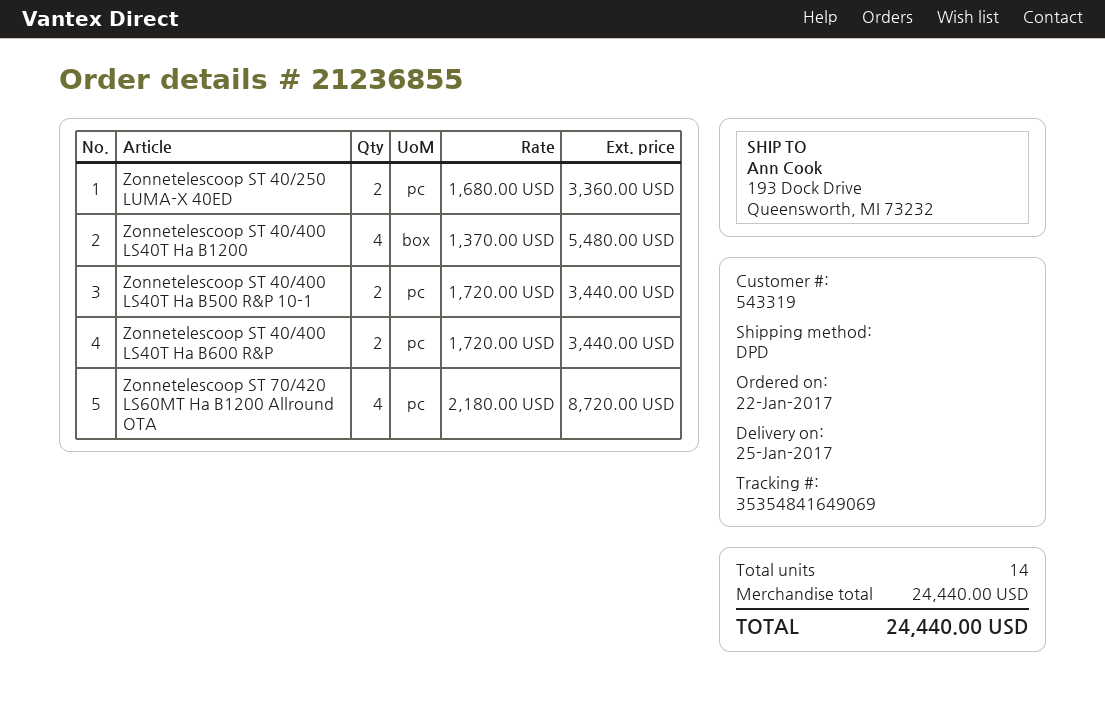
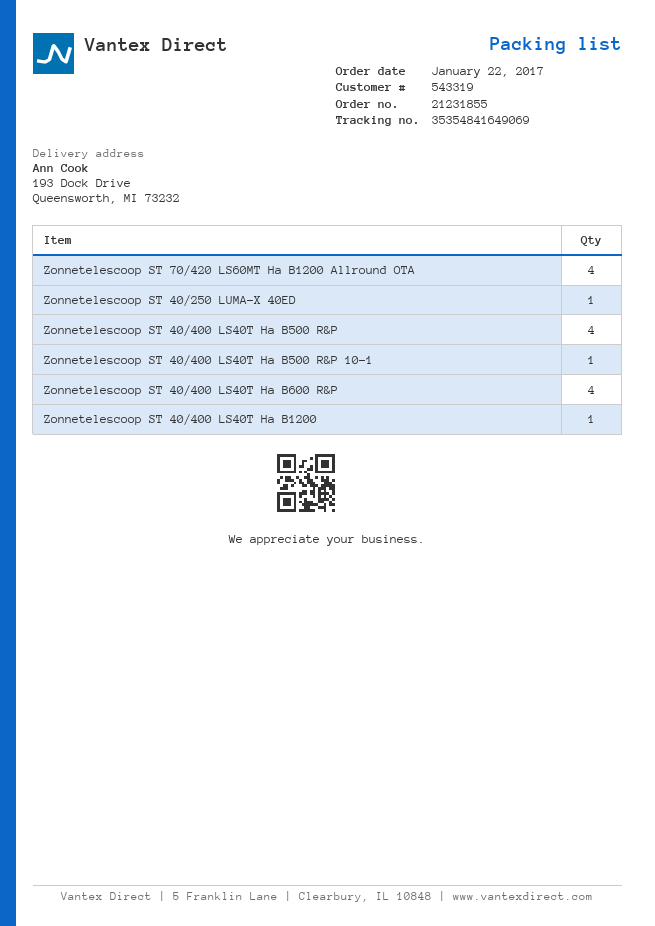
order number: 21236855 -> 21231855
Zonnetelescoop ST 40/250 LUMA-X 40ED: 2 -> 1
Zonnetelescoop ST 40/400 LS40T Ha B1200: 4 -> 1
Zonnetelescoop ST 40/400 LS40T Ha B500 R&P 10-1: 2 -> 1
Zonnetelescoop ST 40/400 LS40T Ha B600 R&P: 2 -> 4
Zonnetelescoop ST 40/400 LS40T Ha B500 R&P: none -> 4

